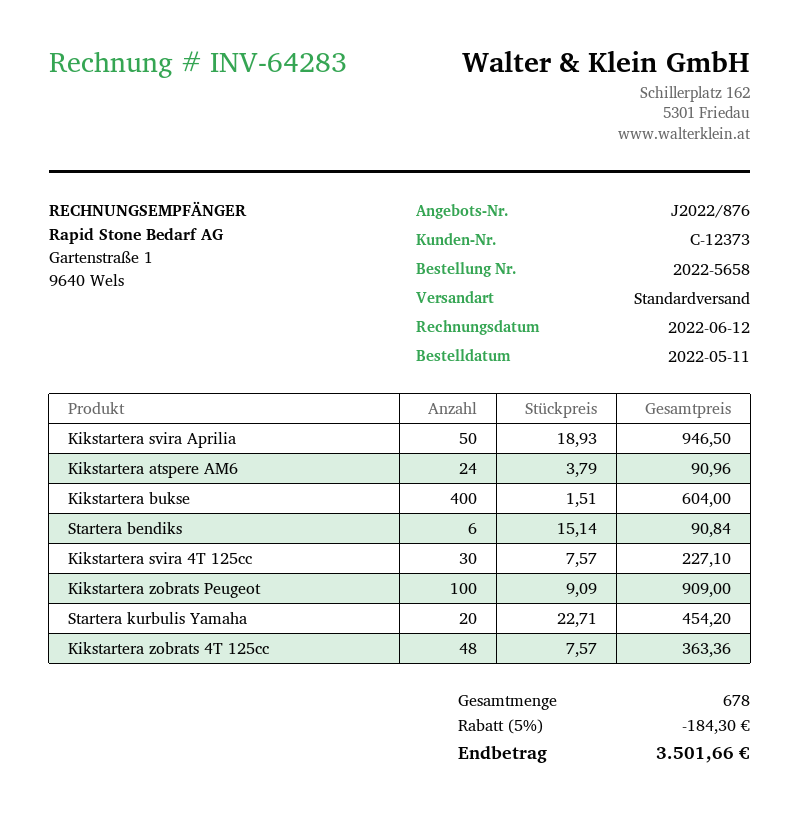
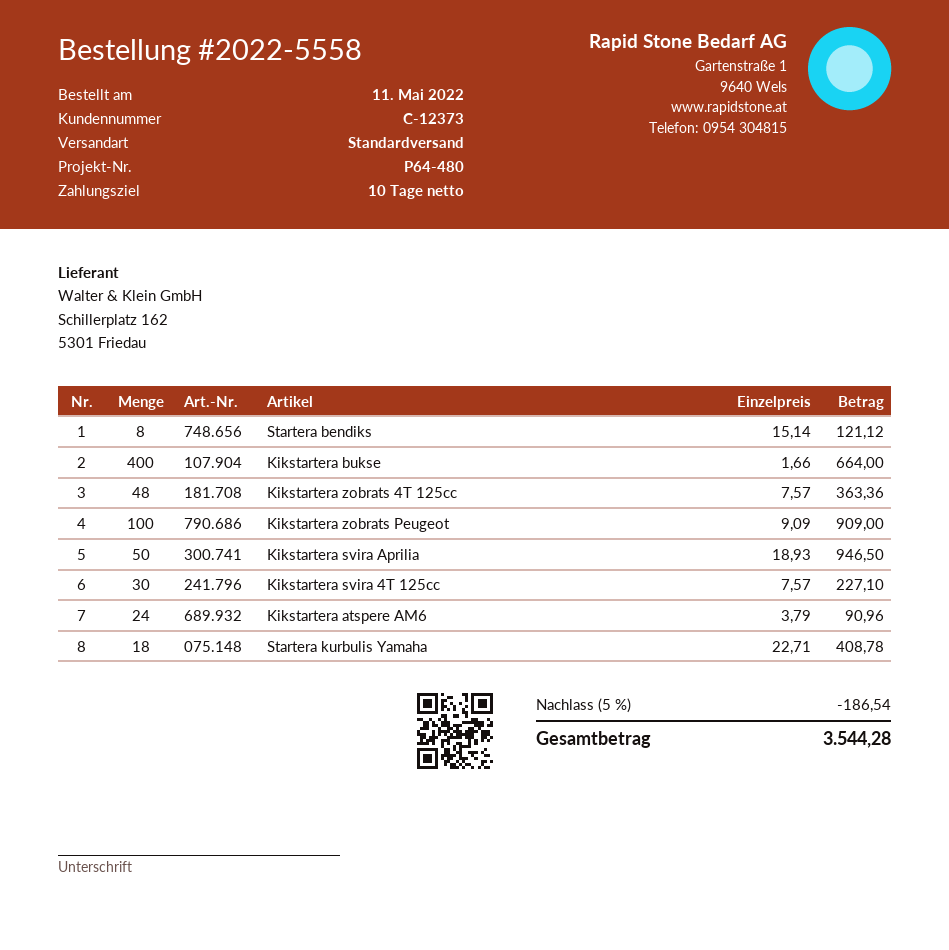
order number: 2022-5658 -> 2022-5558
Kikstartera bukse: 400 x 1.51 = 604.00 -> 400 x 1.66 = 664.00
Startera bendiks: 6 x 15.14 = 90.84 -> 8 x 15.14 = 121.12
Startera kurbulis Yamaha: 20 x 22.71 = 454.20 -> 18 x 22.71 = 408.78
discount: 5% = 184.30 -> 5% = 186.54
total: 3501.66 -> 3544.28

